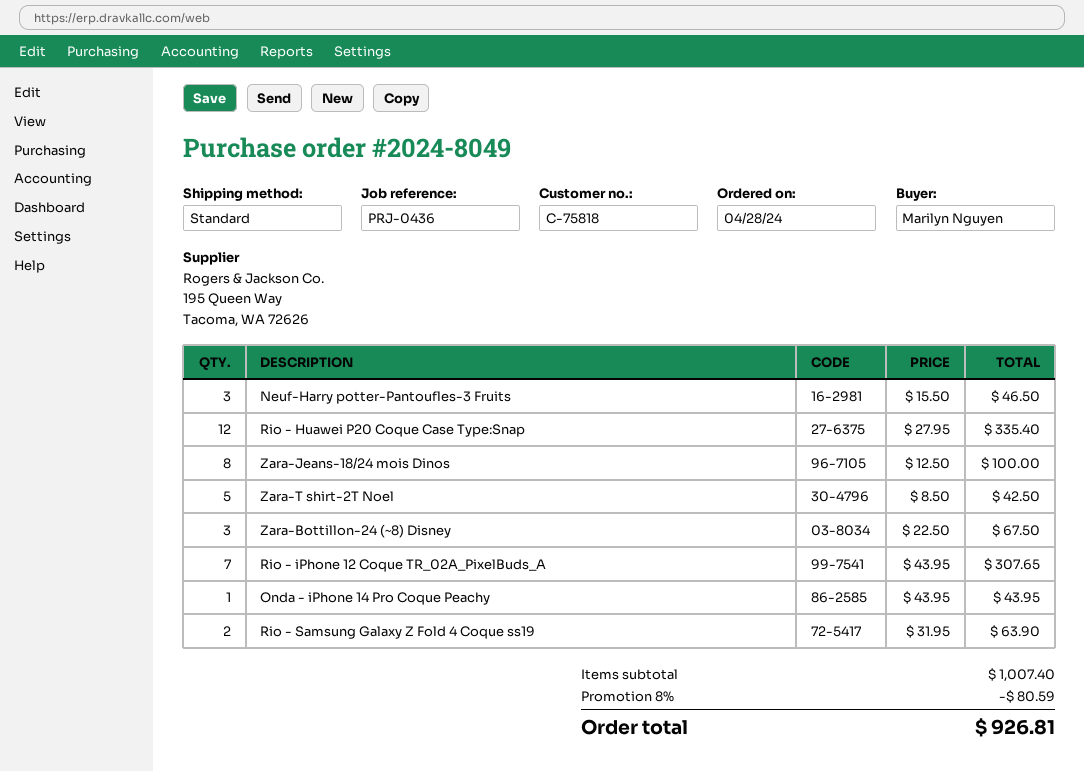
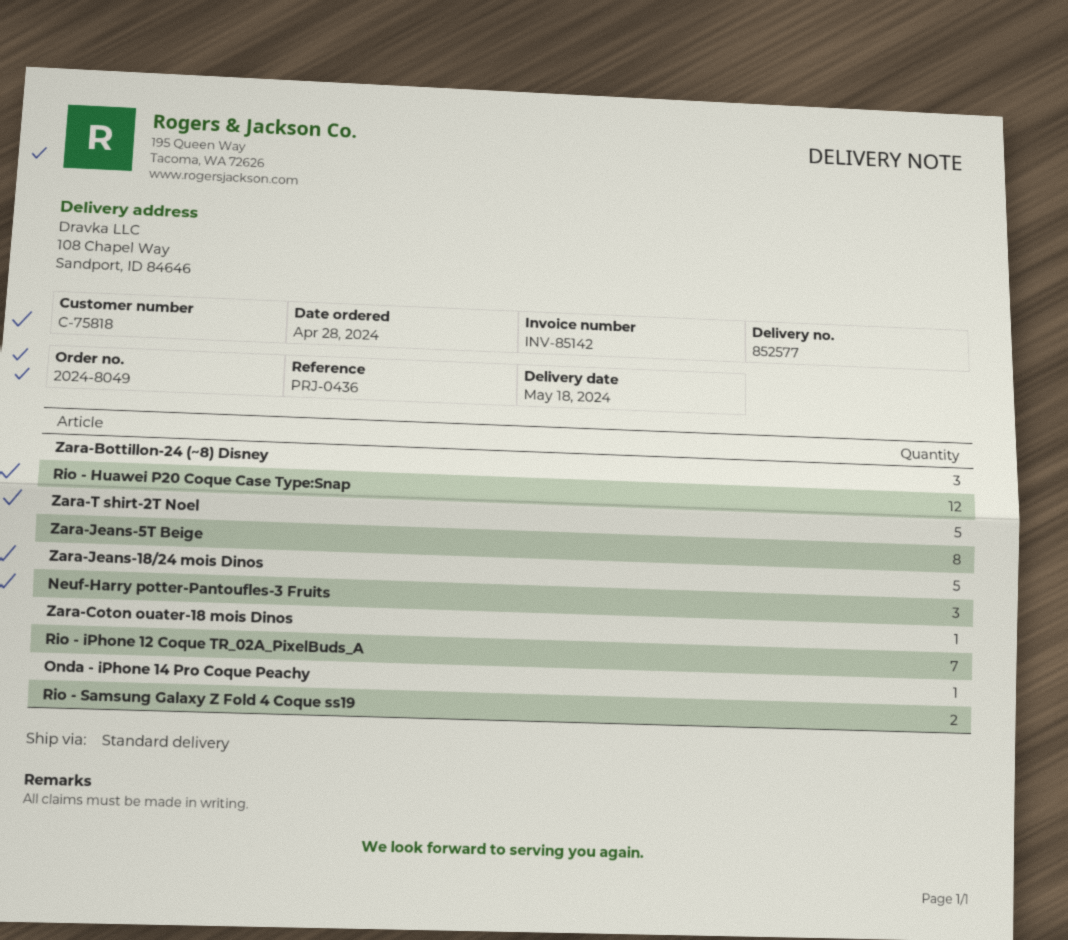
Zara-Jeans-18/24 mois Dinos: 8 -> 5
Zara-Jeans-5T Beige: none -> 8
Zara-Coton ouater-18 mois Dinos: none -> 1

